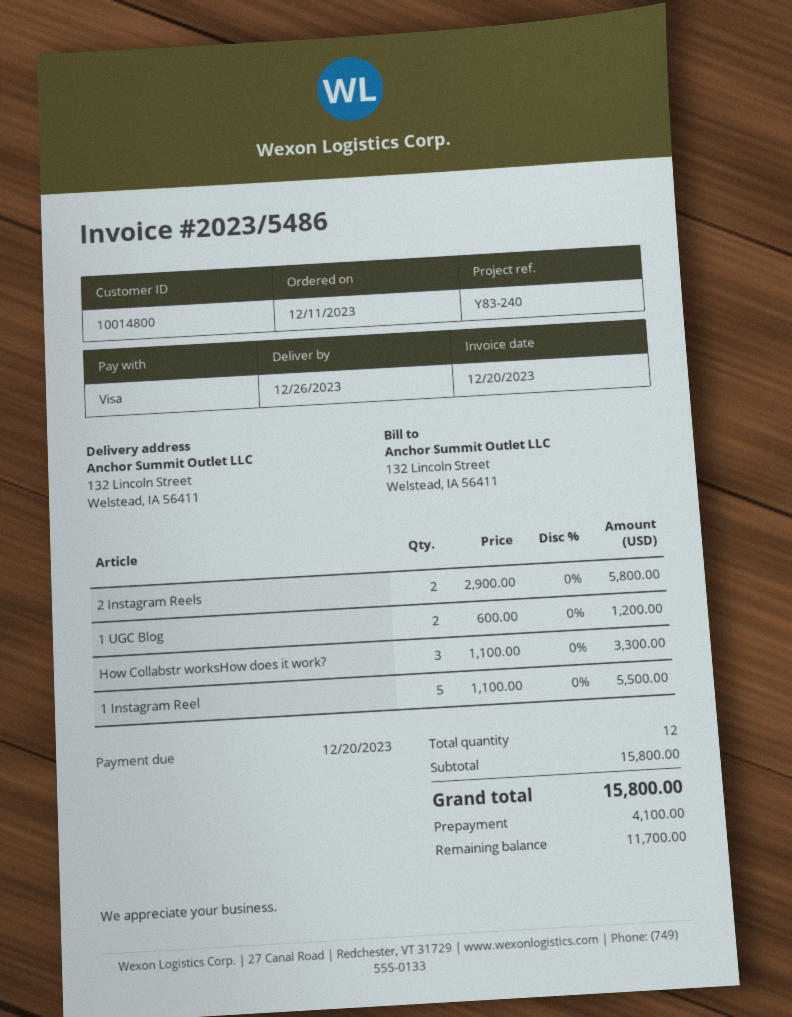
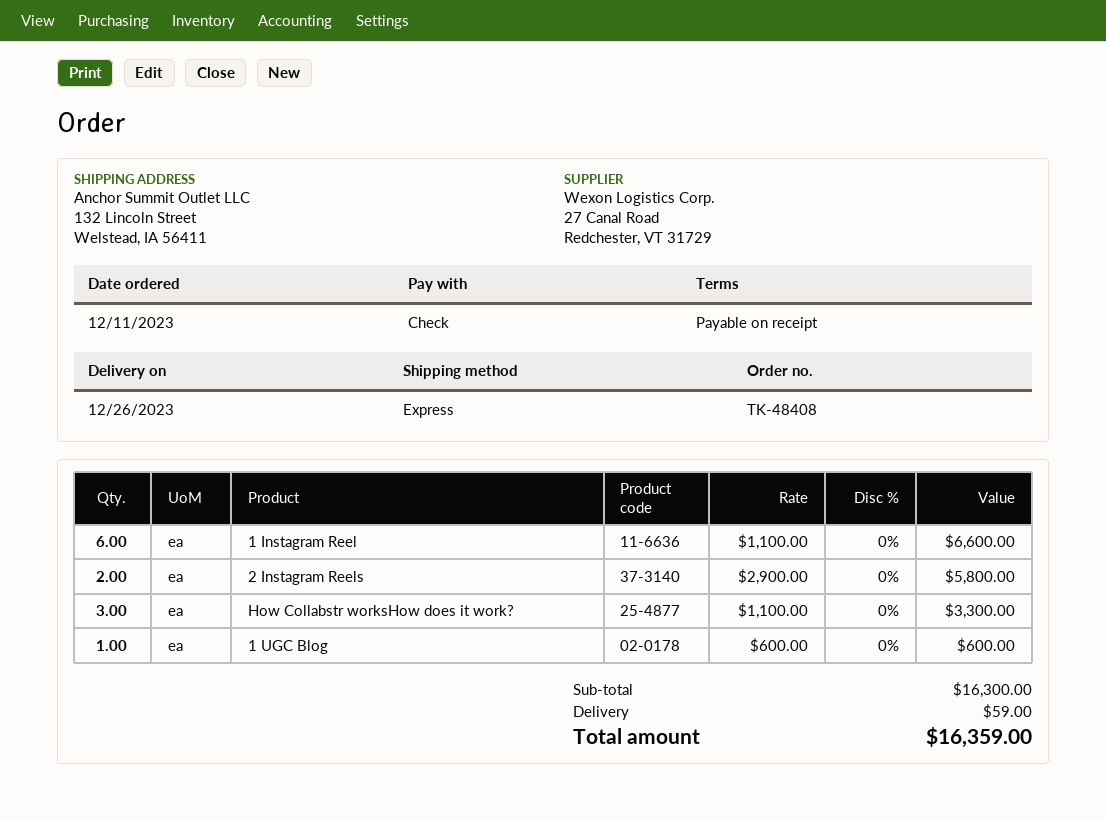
payment method: Visa -> cheque
1 UGC Blog: 2 x 600.00 = 1200.00 -> 1 x 600.00 = 600.00
1 Instagram Reel: 5 x 1100.00 = 5500.00 -> 6 x 1100.00 = 6600.00
subtotal: 15800.00 -> 16300.00
shipping: none -> 59.00
total: 15800.00 -> 16359.00

